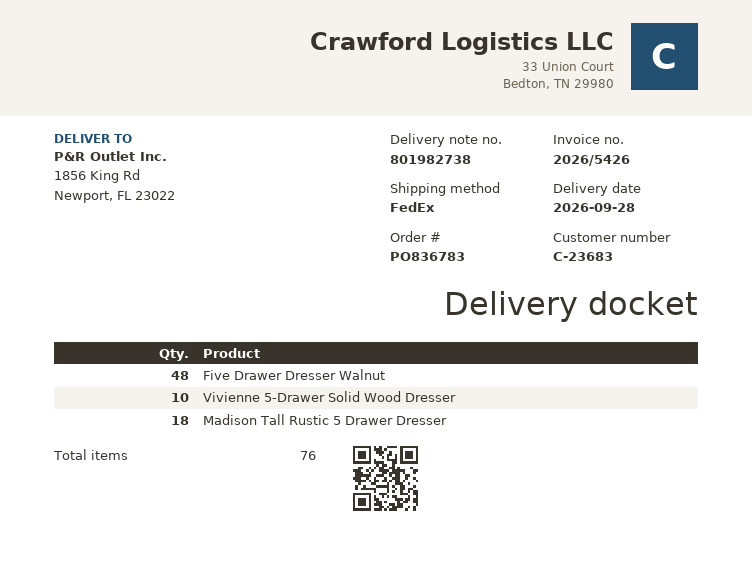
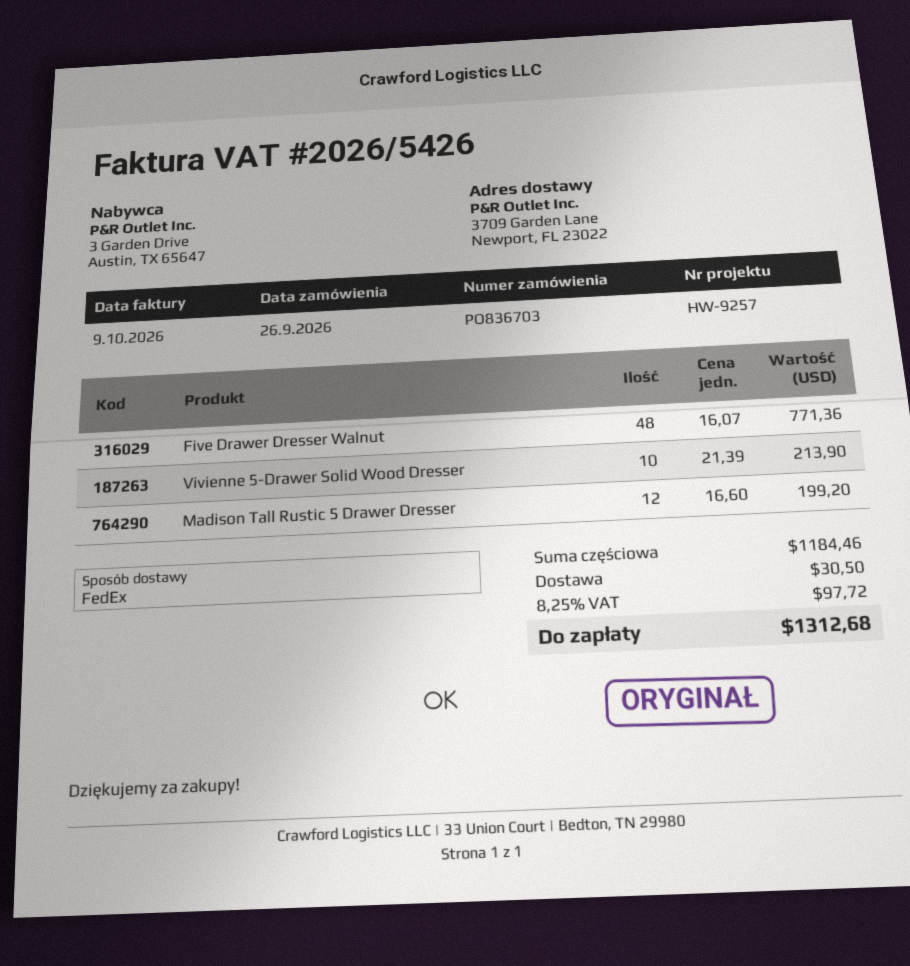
order number: PO836783 -> PO836703
ship to: 1856 King Rd, Newport, FL 23022 -> 3709 Garden Lane, Newport, FL 23022
Madison Tall Rustic 5 Drawer Dresser: 18 -> 12

